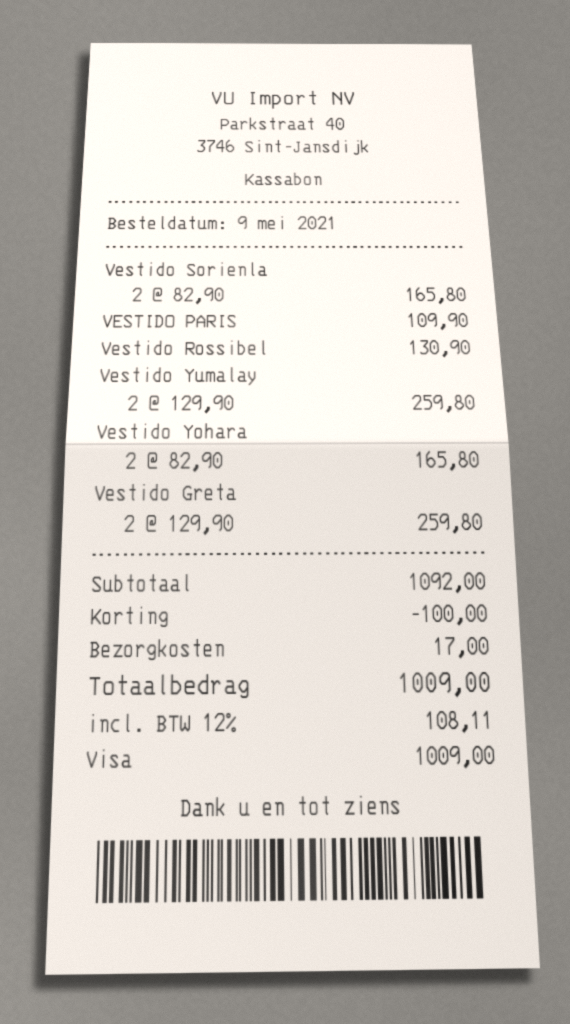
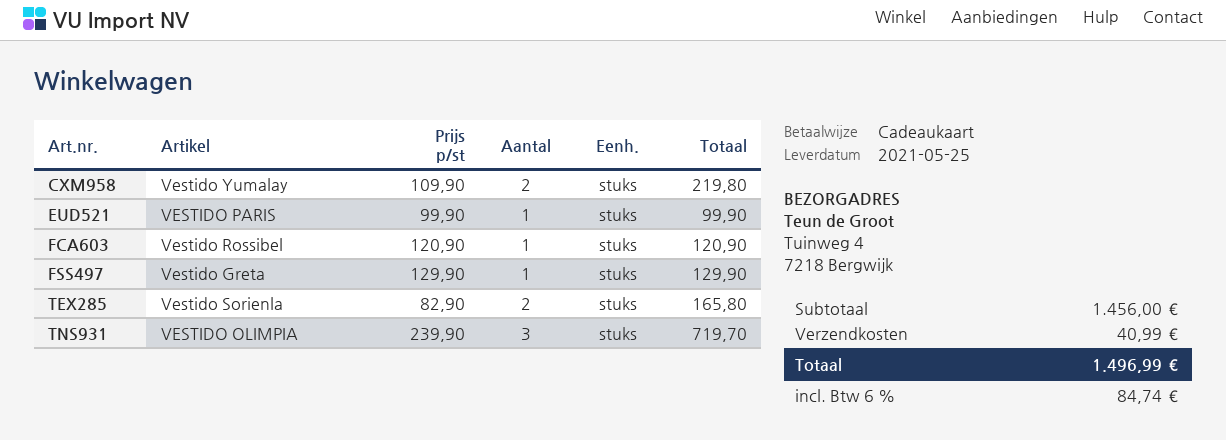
payment method: Visa -> gift card
VESTIDO PARIS: 1 x 109.90 = 109.90 -> 1 x 99.90 = 99.90
Vestido Rossibel: 1 x 130.90 = 130.90 -> 1 x 120.90 = 120.90
Vestido Yumalay: 2 x 129.90 = 259.80 -> 2 x 109.90 = 219.80
Vestido Yohara: 2 x 82.90 = 165.80 -> none
Vestido Greta: 2 x 129.90 = 259.80 -> 1 x 129.90 = 129.90
VESTIDO OLIMPIA: none -> 3 x 239.90 = 719.70
subtotal: 1092.00 -> 1456.00
discount: 100.00 -> none
shipping: 17.00 -> 40.99
tax: 12% = 108.11 -> 6% = 84.74
total: 1009.00 -> 1496.99

